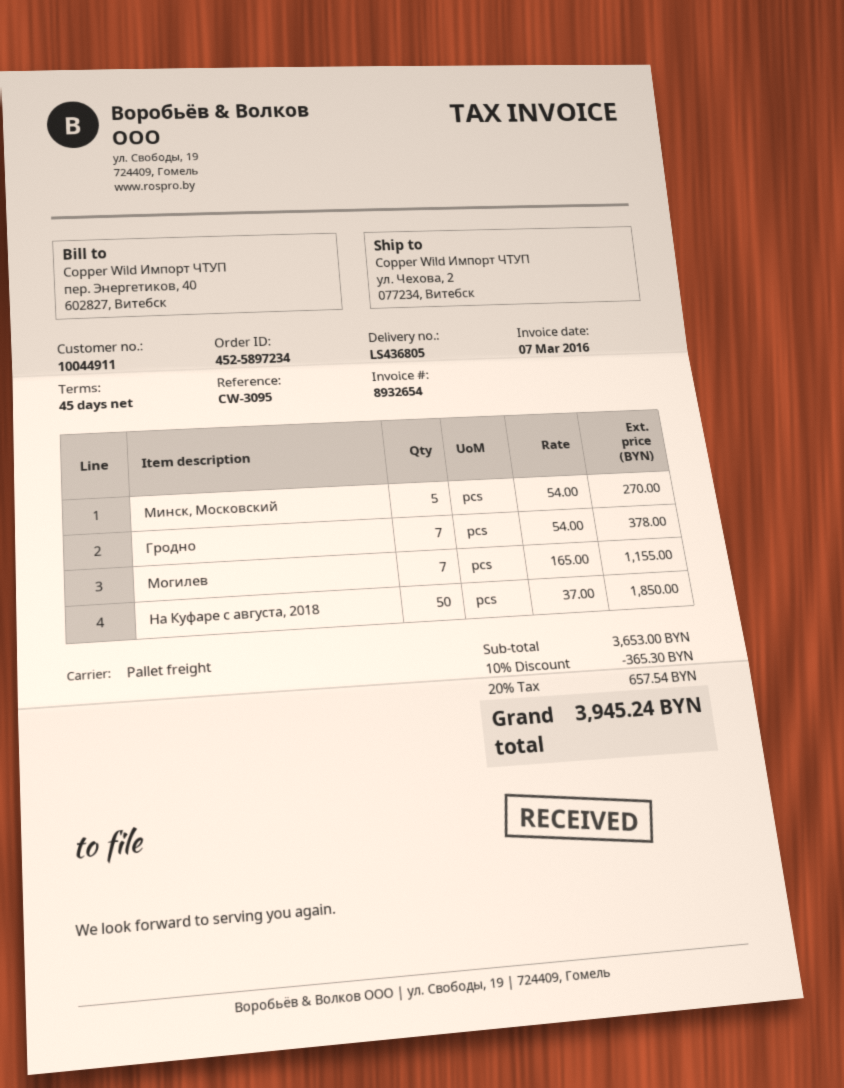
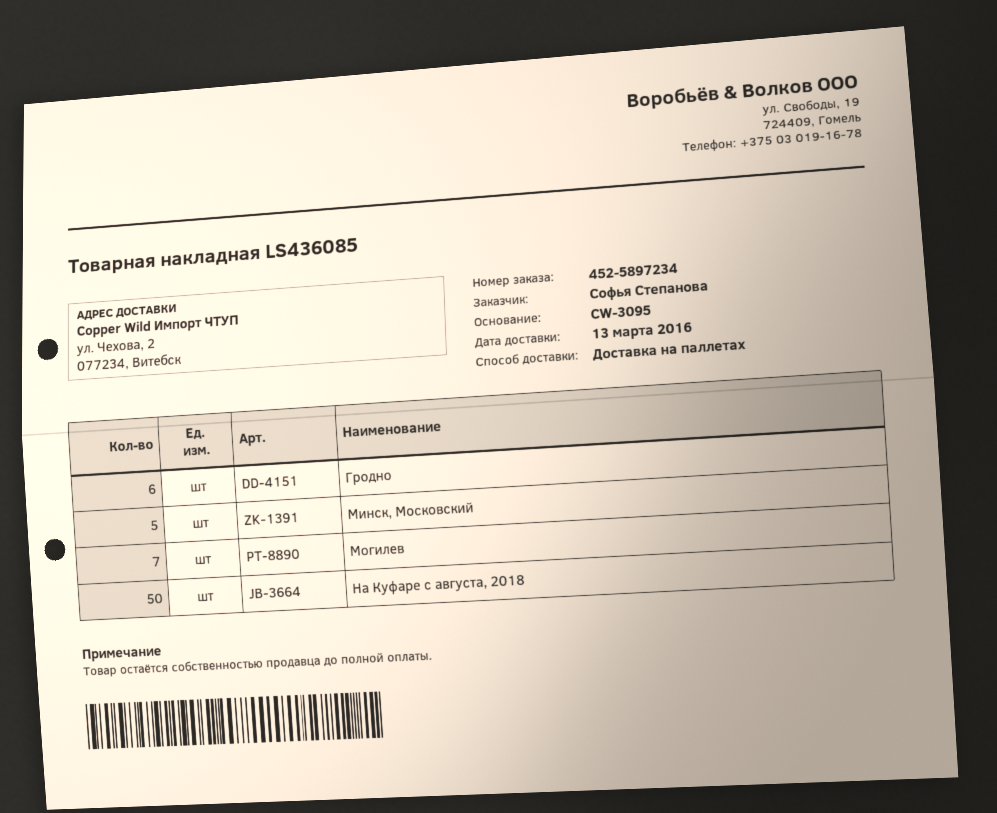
delivery note number: LS436805 -> LS436085
Гродно: 7 -> 6

